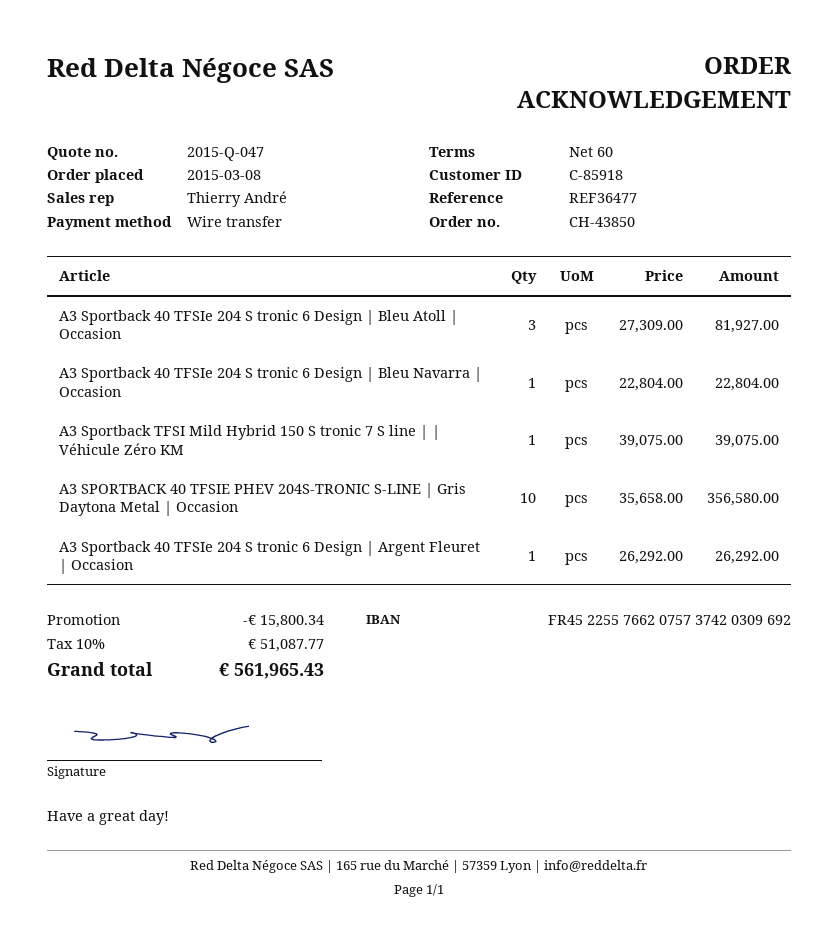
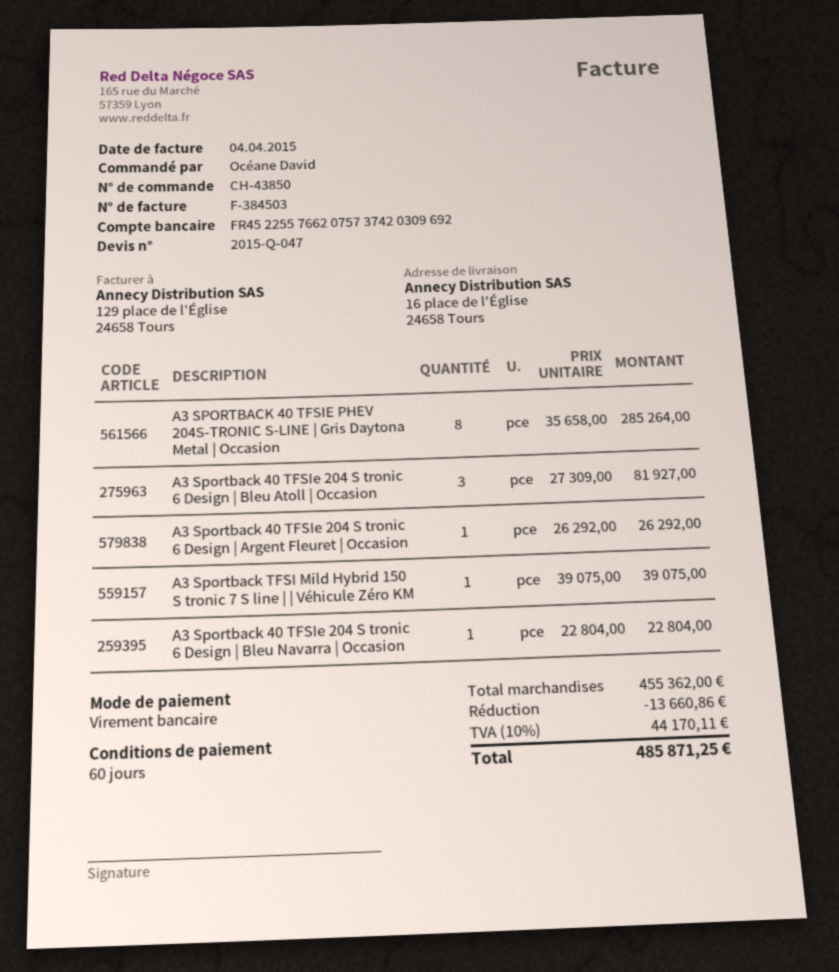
A3 SPORTBACK 40 TFSIE PHEV 204S-TRONIC S-LINE | Gris Daytona Metal | Occasion: 10 x 35658.00 = 356580.00 -> 8 x 35658.00 = 285264.00
discount: 15800.34 -> 13660.86
tax: 10% = 51087.77 -> 10% = 44170.11
total: 561965.43 -> 485871.25

